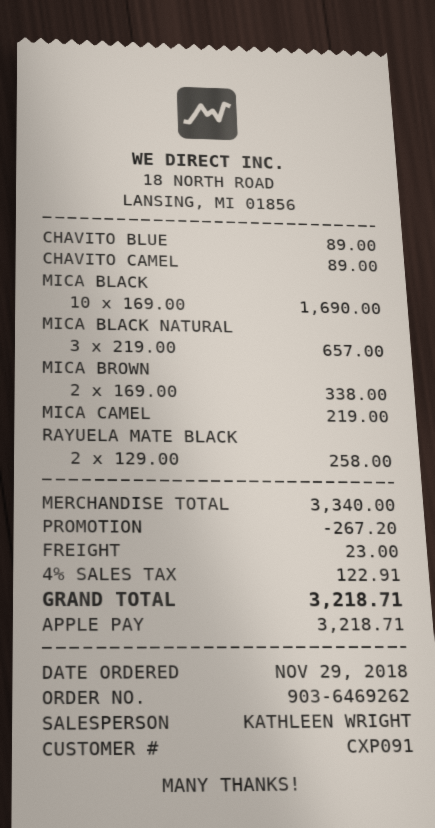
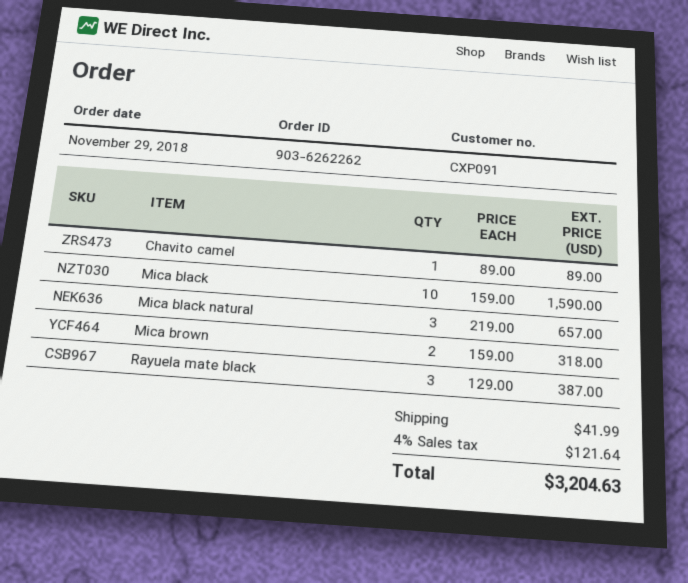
order number: 903-6469262 -> 903-6262262
CHAVITO BLUE: 1 x 89.00 = 89.00 -> none
MICA BLACK: 10 x 169.00 = 1690.00 -> 10 x 159.00 = 1590.00
MICA BROWN: 2 x 169.00 = 338.00 -> 2 x 159.00 = 318.00
MICA CAMEL: 1 x 219.00 = 219.00 -> none
RAYUELA MATE BLACK: 2 x 129.00 = 258.00 -> 3 x 129.00 = 387.00
discount: 267.20 -> none
shipping: 23.00 -> 41.99
tax: 4% = 122.91 -> 4% = 121.64
total: 3218.71 -> 3204.63

